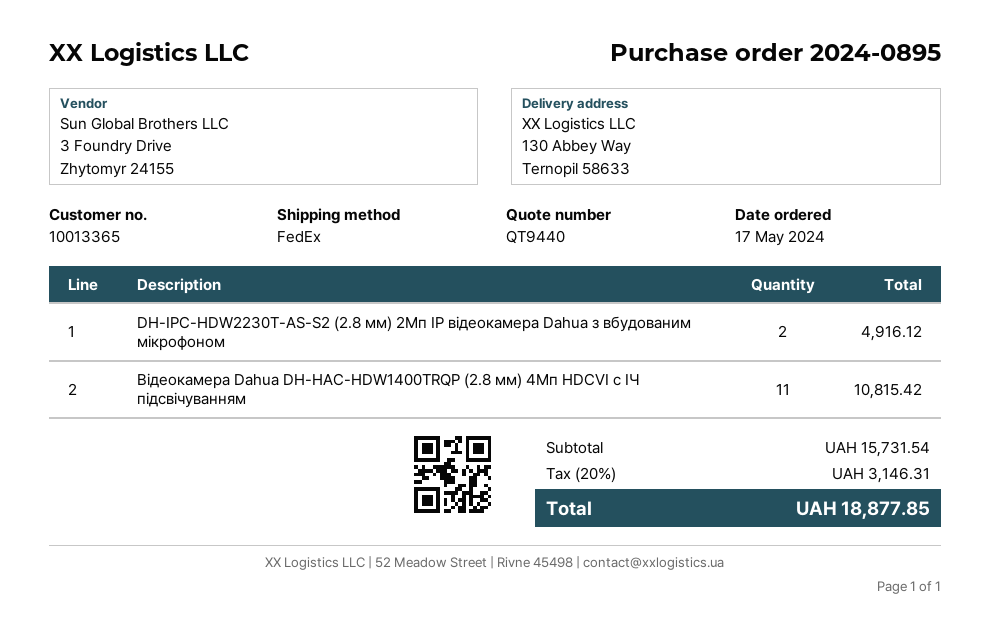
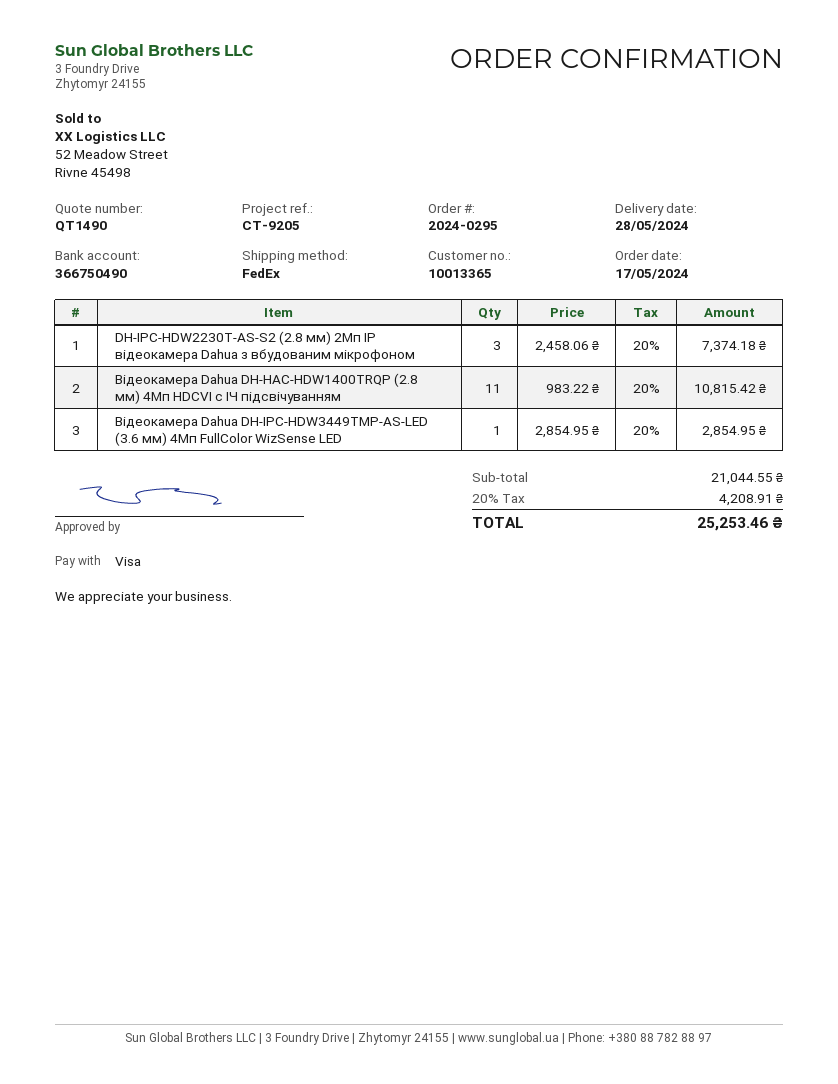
quote number: QT9440 -> QT1490
order number: 2024-0895 -> 2024-0295
DH-IPC-HDW2230T-AS-S2 (2.8 мм) 2Мп IP відеокамера Dahua з вбудованим мікрофоном: 2 for 4916.12 -> 3 for 7374.18
Відеокамера Dahua DH-IPC-HDW3449TMP-AS-LED (3.6 мм) 4Мп FullColor WizSense LED: none -> 1 for 2854.95
subtotal: 15731.54 -> 21044.55
tax: 20% = 3146.31 -> 20% = 4208.91
total: 18877.85 -> 25253.46

